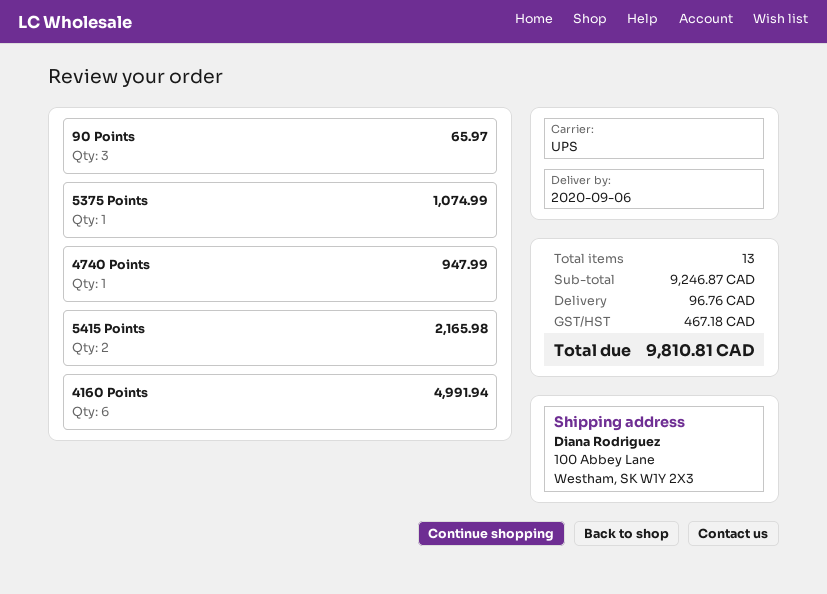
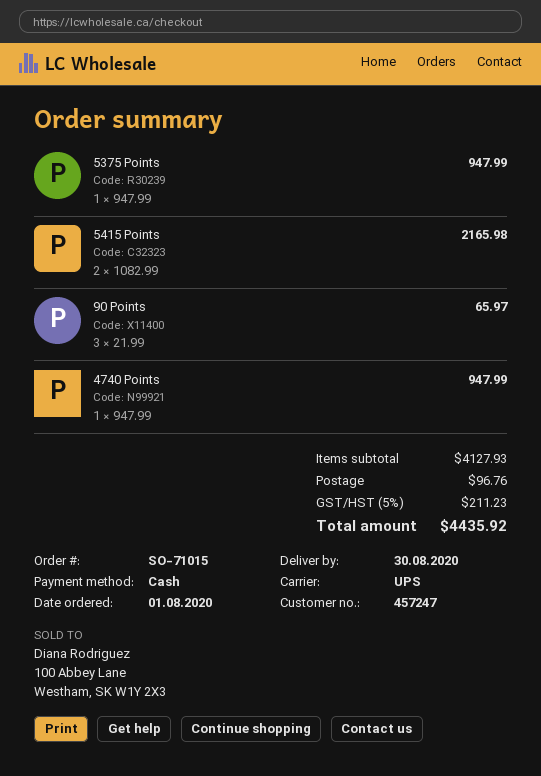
delivery date: 2020-09-06 -> 2020-08-30
5375 Points: 1 for 1074.99 -> 1 for 947.99
4160 Points: 6 for 4991.94 -> none
subtotal: 9246.87 -> 4127.93
tax: 467.18 -> 211.23
total: 9810.81 -> 4435.92

